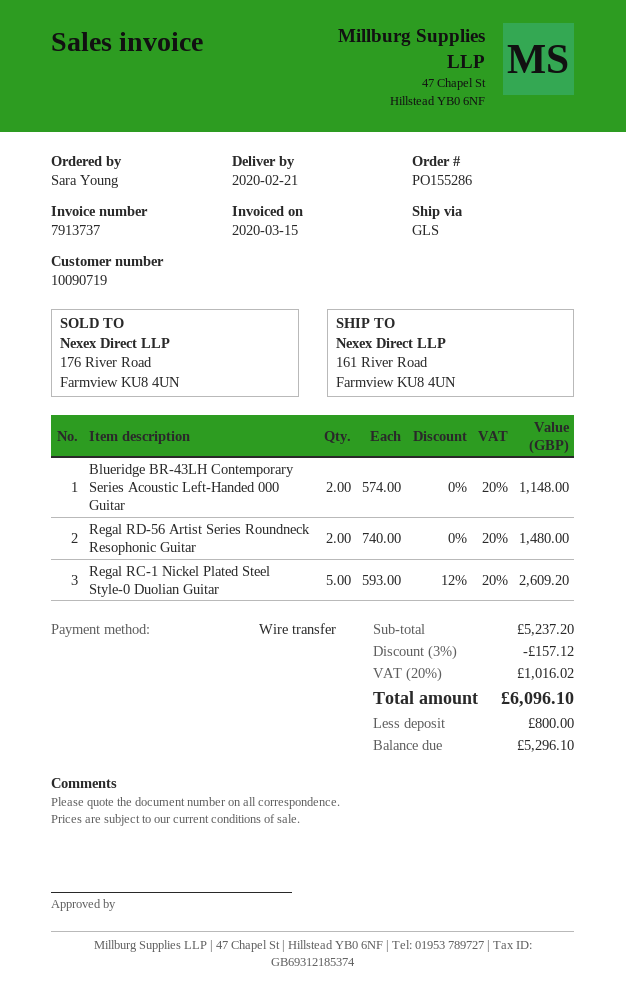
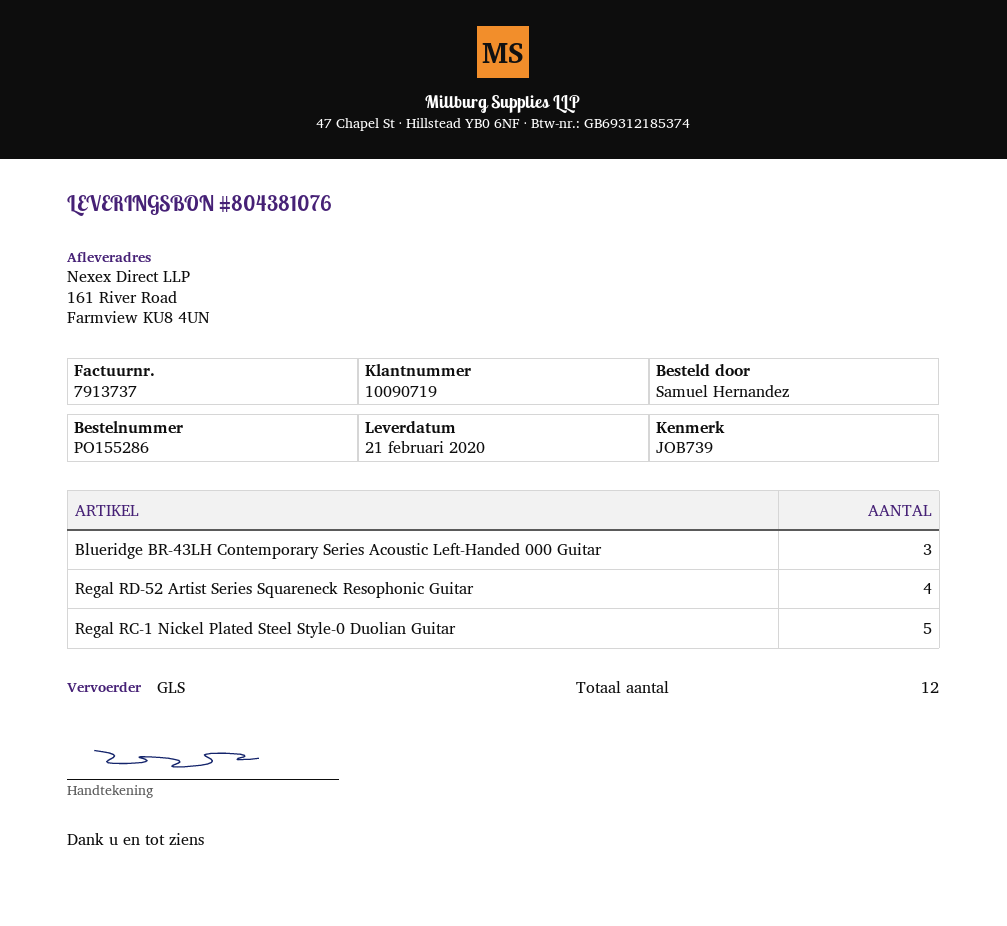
ordered by: Sara Young -> Samuel Hernandez
Blueridge BR-43LH Contemporary Series Acoustic Left-Handed 000 Guitar: 2 -> 3
Regal RD-56 Artist Series Roundneck Resophonic Guitar: 2 -> none
Regal RD-52 Artist Series Squareneck Resophonic Guitar: none -> 4

